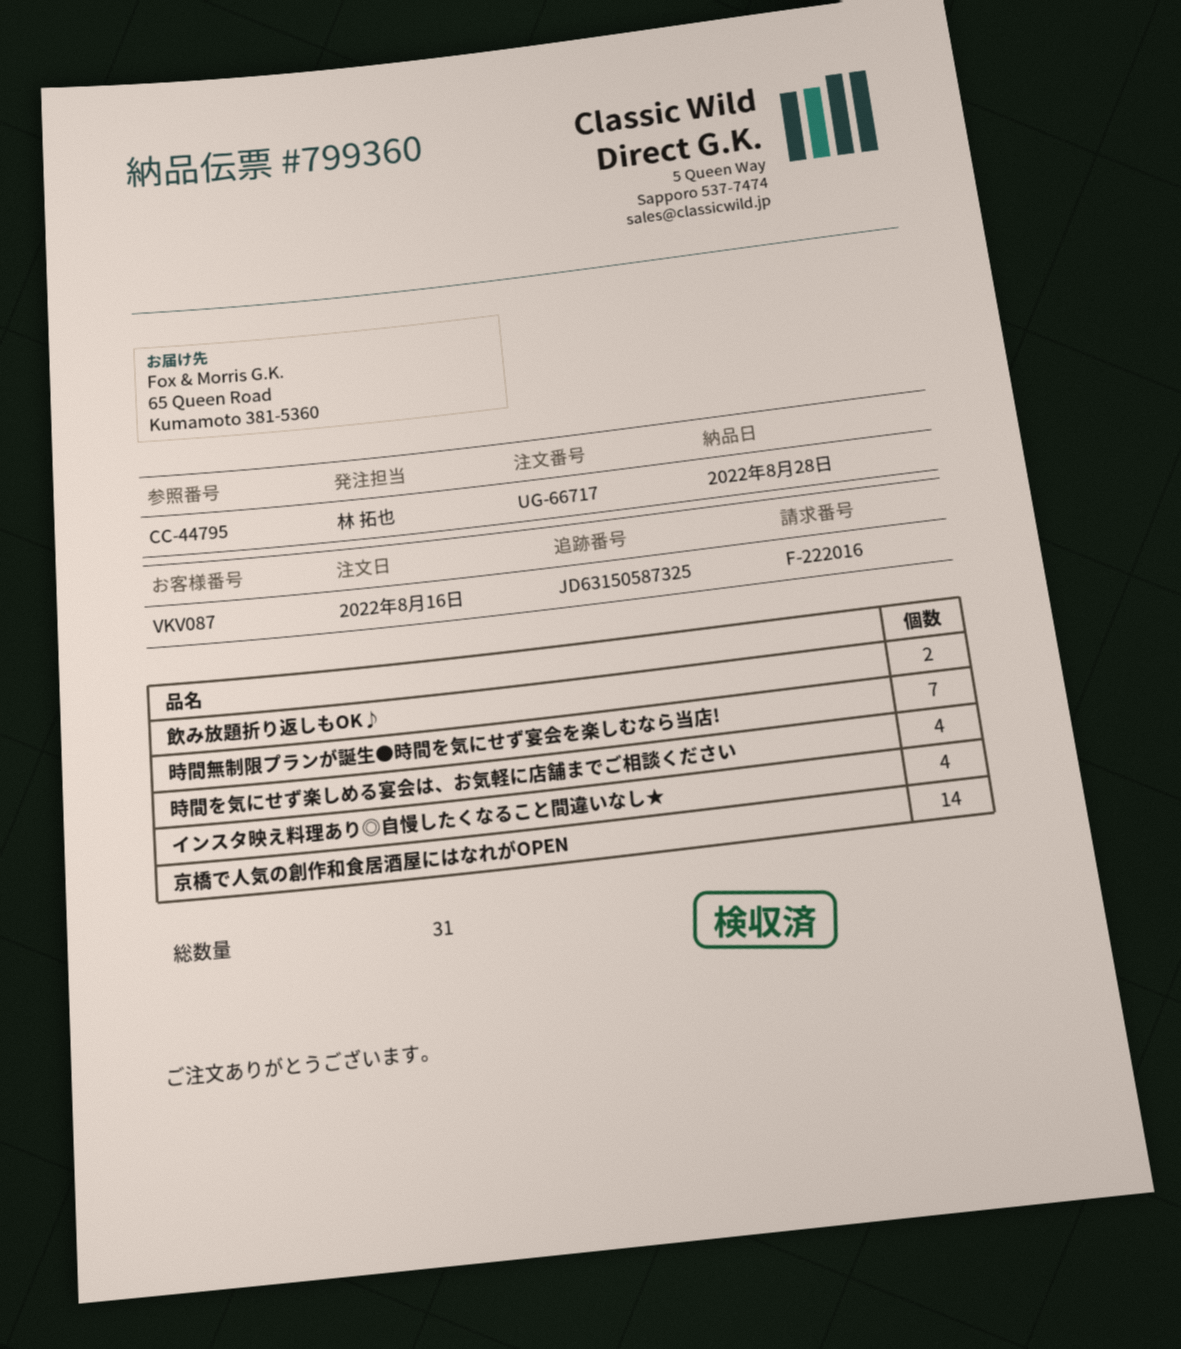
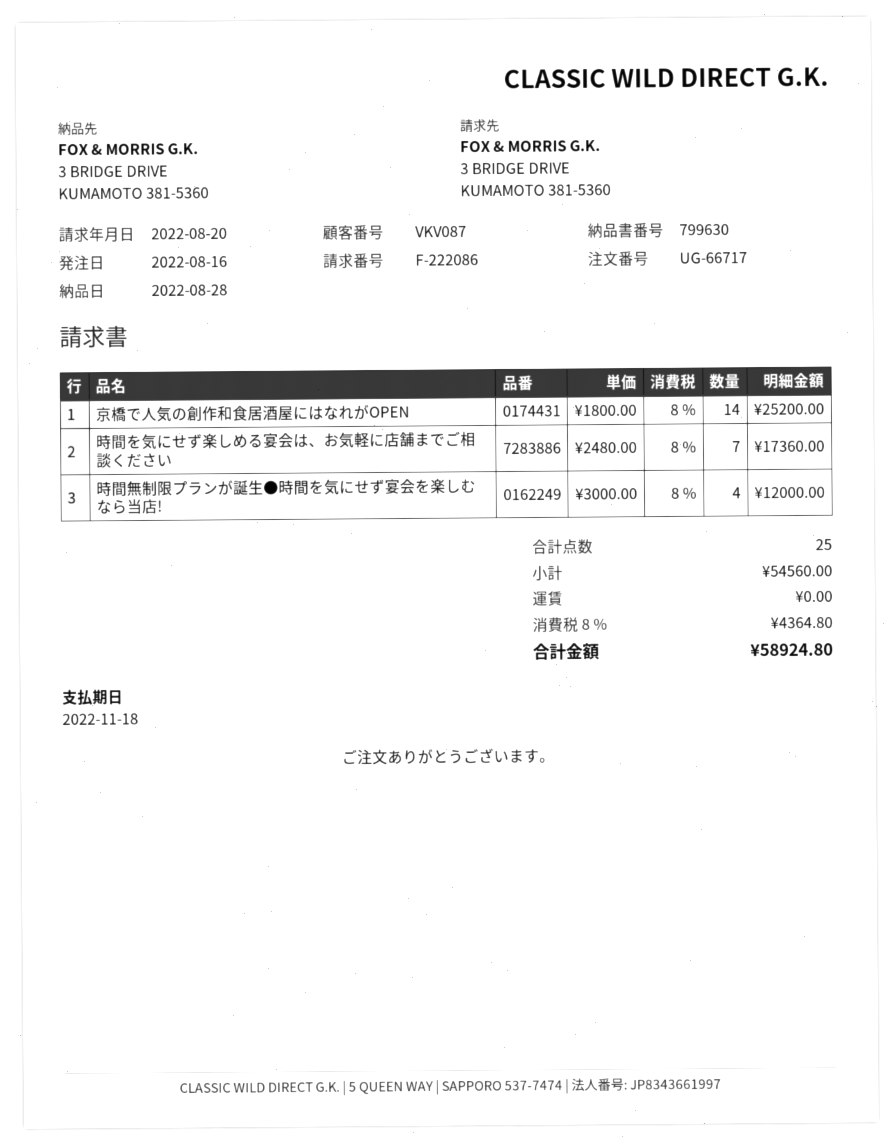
delivery note number: 799360 -> 799630
invoice number: F-222016 -> F-222086
ship to: 65 Queen Road, Kumamoto 381-5360 -> 3 BRIDGE DRIVE, KUMAMOTO 381-5360
飲み放題折り返しもOK♪: 2 -> none
時間無制限プランが誕生●時間を気にせず宴会を楽しむなら当店!: 7 -> 4
時間を気にせず楽しめる宴会は、お気軽に店舗までご相談ください: 4 -> 7
インスタ映え料理あり◎自慢したくなること間違いなし★: 4 -> none
total quantity: 31 -> 25

